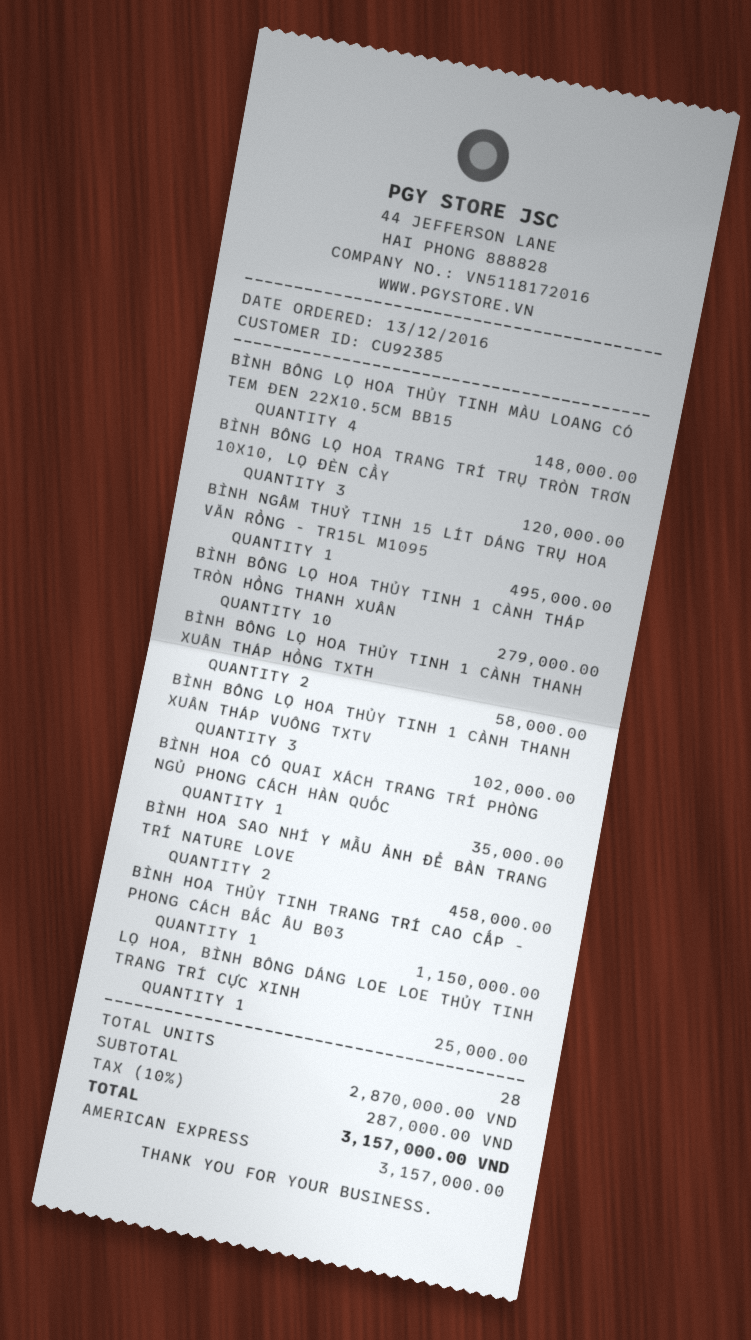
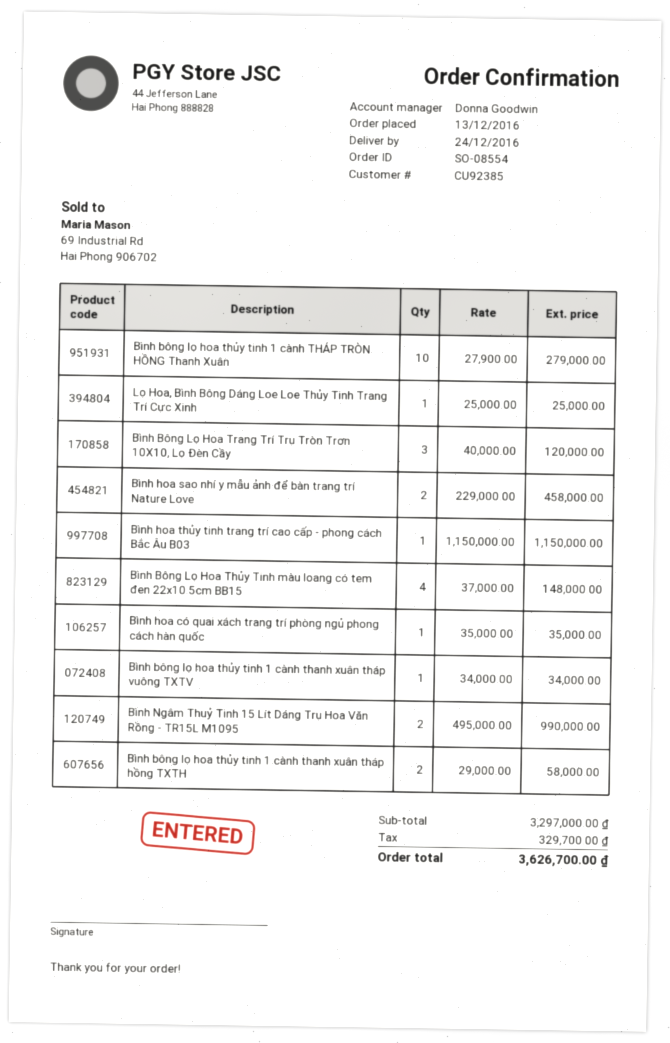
BÌNH NGÂM THUỶ TINH 15 LÍT DÁNG TRỤ HOA VĂN RỒNG - TR15L M1095: 1 for 495000.00 -> 2 for 990000.00
BÌNH BÔNG LỌ HOA THỦY TINH 1 CÀNH THANH XUÂN THÁP VUÔNG TXTV: 3 for 102000.00 -> 1 for 34000.00
subtotal: 2870000.00 -> 3297000.00
tax: 287000.00 -> 329700.00
total: 3157000.00 -> 3626700.00

